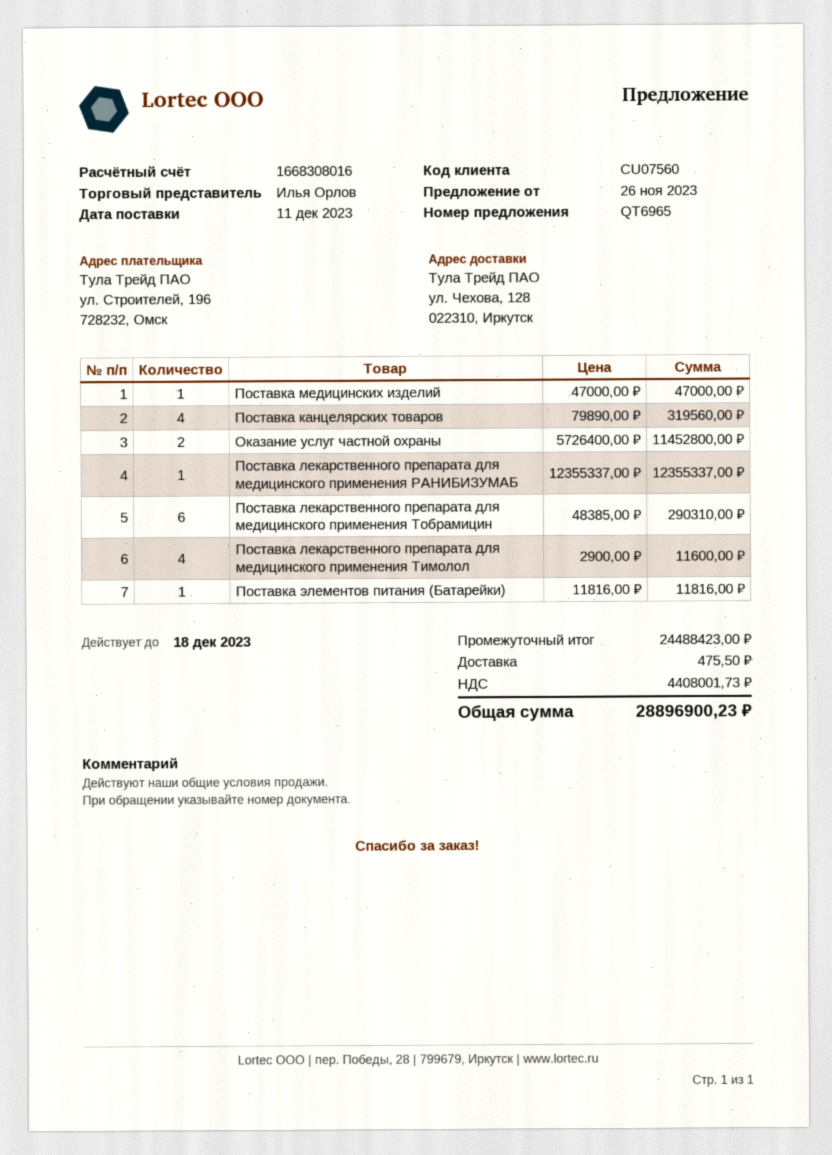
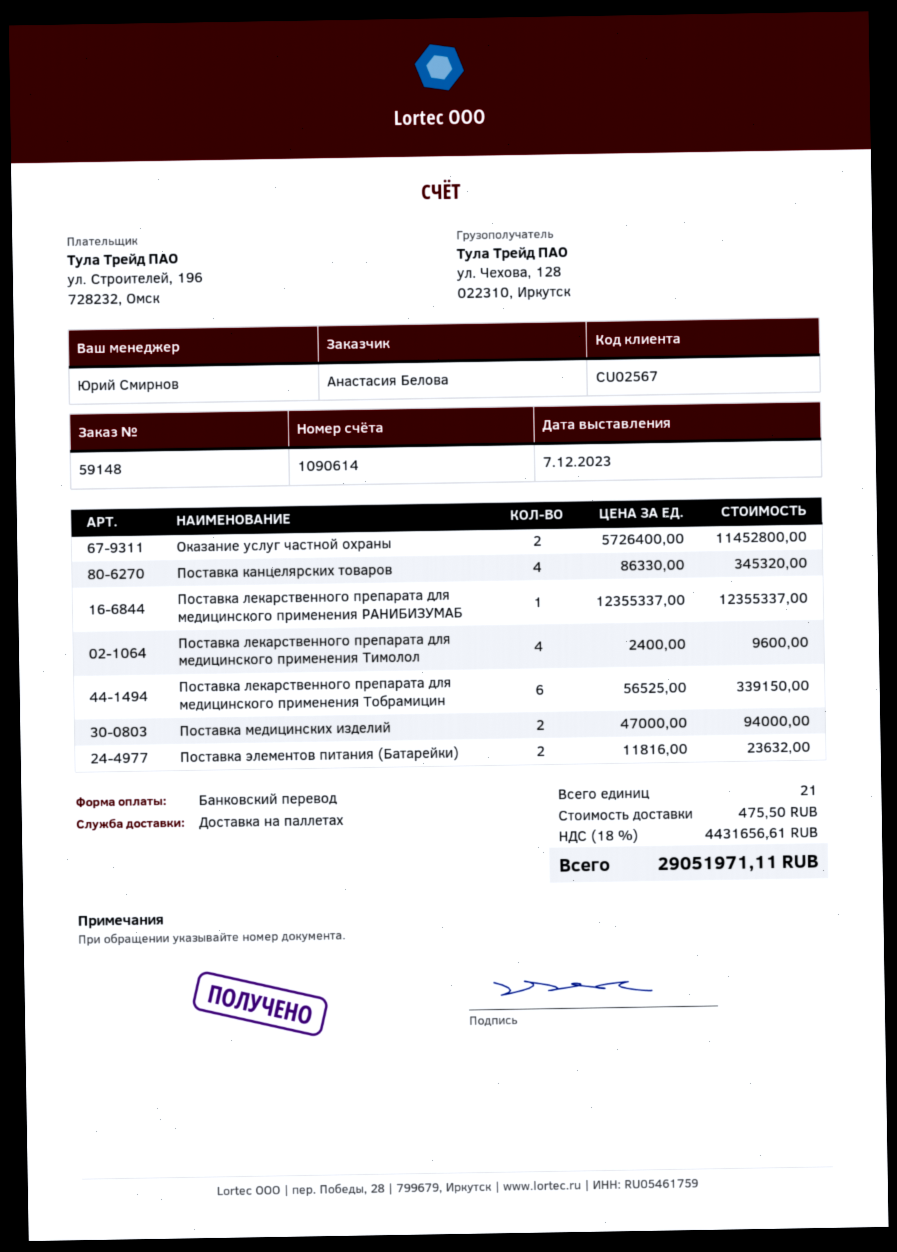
customer number: CU07560 -> CU02567
sales rep: Илья Орлов -> Юрий Смирнов
Поставка медицинских изделий: 1 x 47000.00 = 47000.00 -> 2 x 47000.00 = 94000.00
Поставка канцелярских товаров: 4 x 79890.00 = 319560.00 -> 4 x 86330.00 = 345320.00
Поставка лекарственного препарата для медицинского применения Тобрамицин: 6 x 48385.00 = 290310.00 -> 6 x 56525.00 = 339150.00
Поставка лекарственного препарата для медицинского применения Тимолол: 4 x 2900.00 = 11600.00 -> 4 x 2400.00 = 9600.00
Поставка элементов питания (Батарейки): 1 x 11816.00 = 11816.00 -> 2 x 11816.00 = 23632.00
tax: 4408001.73 -> 4431656.61
total: 28896900.23 -> 29051971.11

